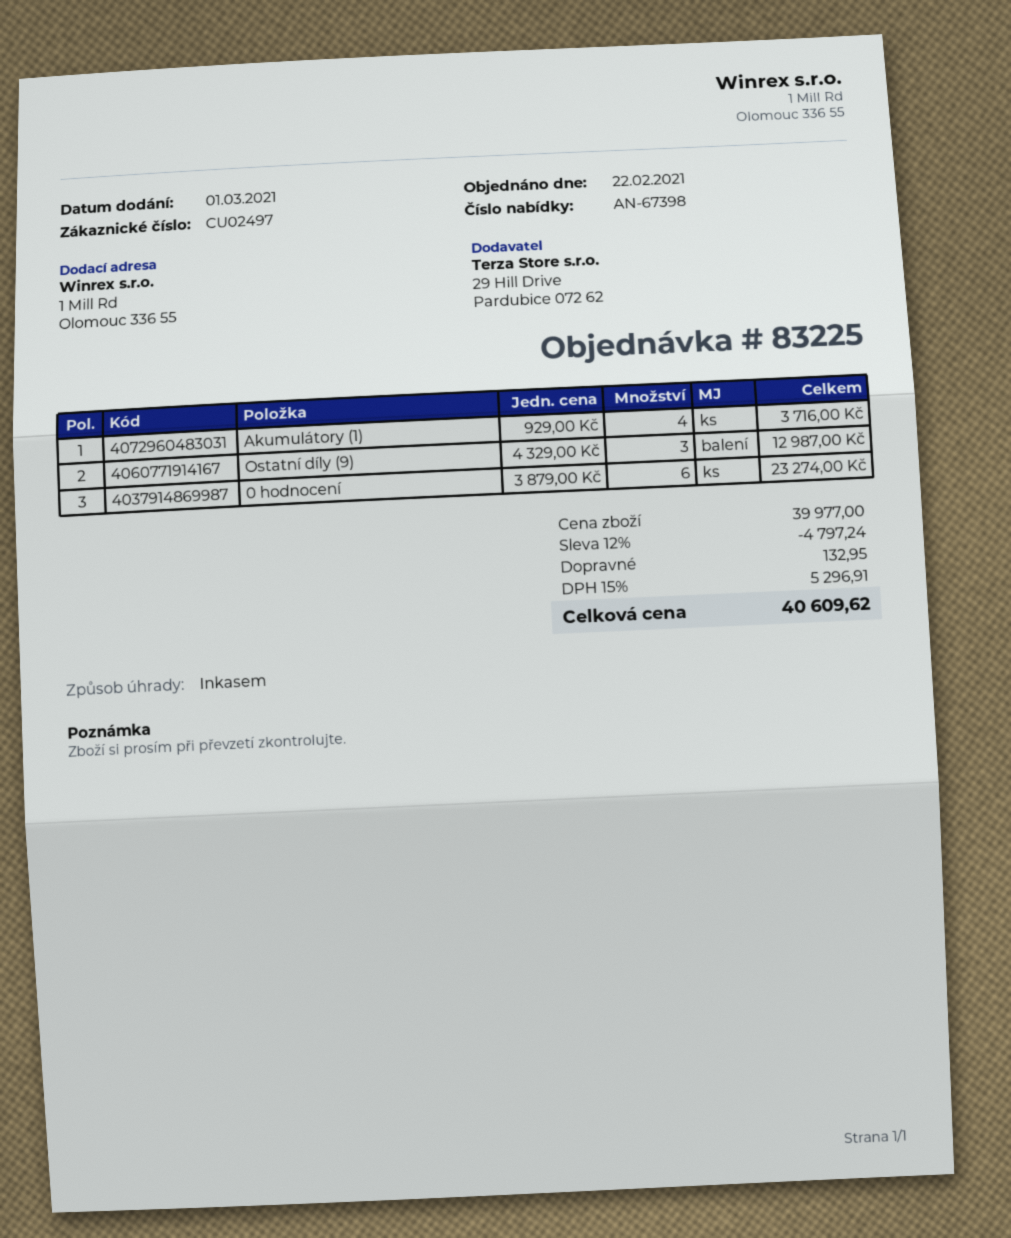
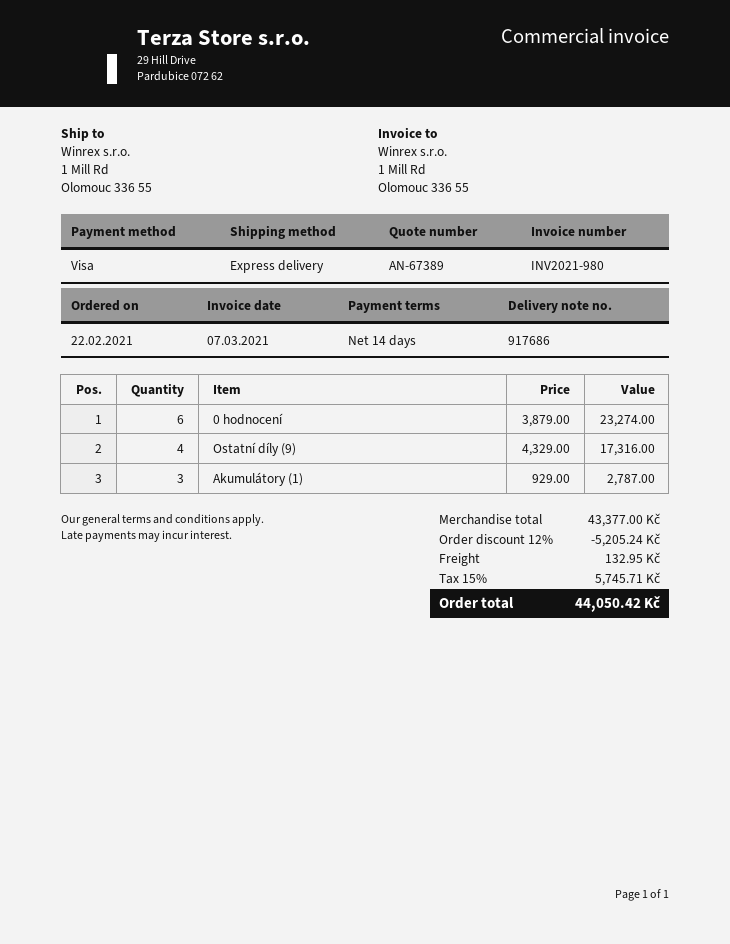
quote number: AN-67398 -> AN-67389
payment method: direct debit -> Visa
Akumulátory (1): 4 x 929.00 = 3716.00 -> 3 x 929.00 = 2787.00
Ostatní díly (9): 3 x 4329.00 = 12987.00 -> 4 x 4329.00 = 17316.00
subtotal: 39977.00 -> 43377.00
discount: 12% = 4797.24 -> 12% = 5205.24
tax: 15% = 5296.91 -> 15% = 5745.71
total: 40609.62 -> 44050.42

